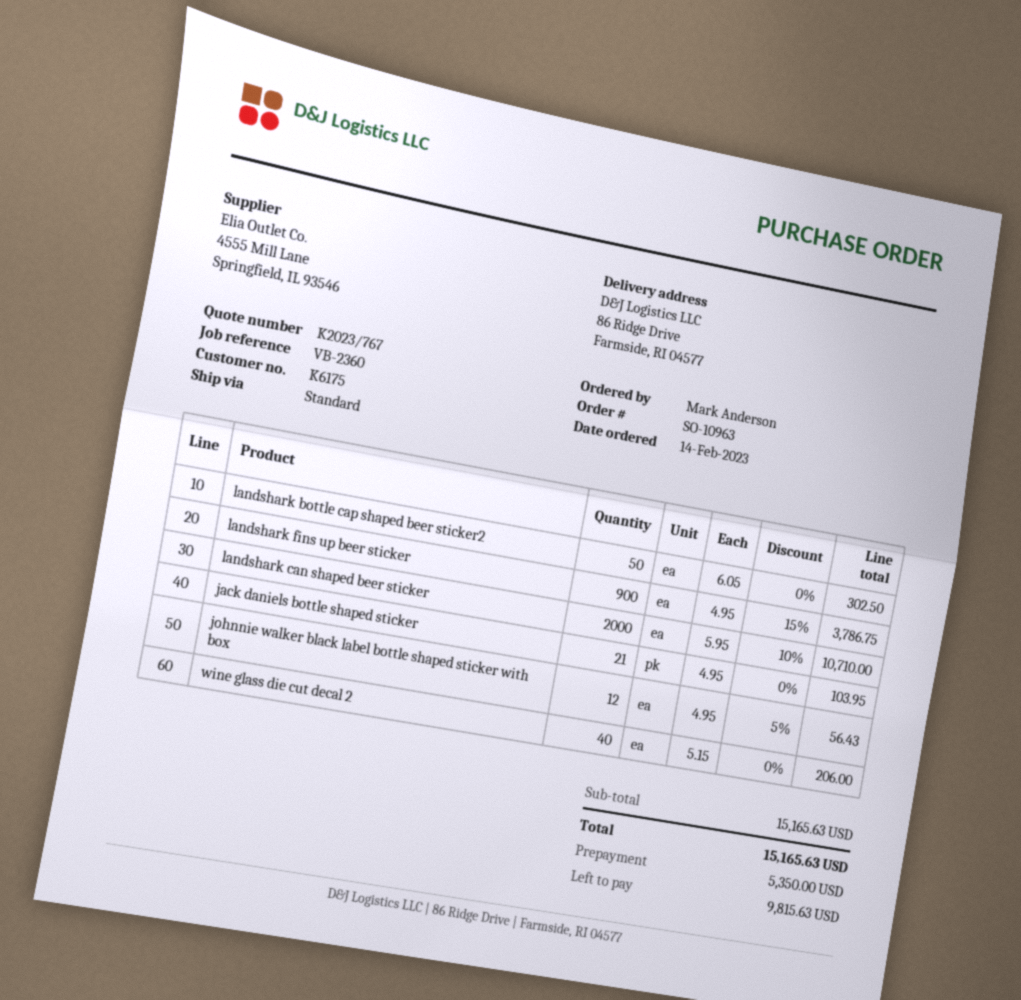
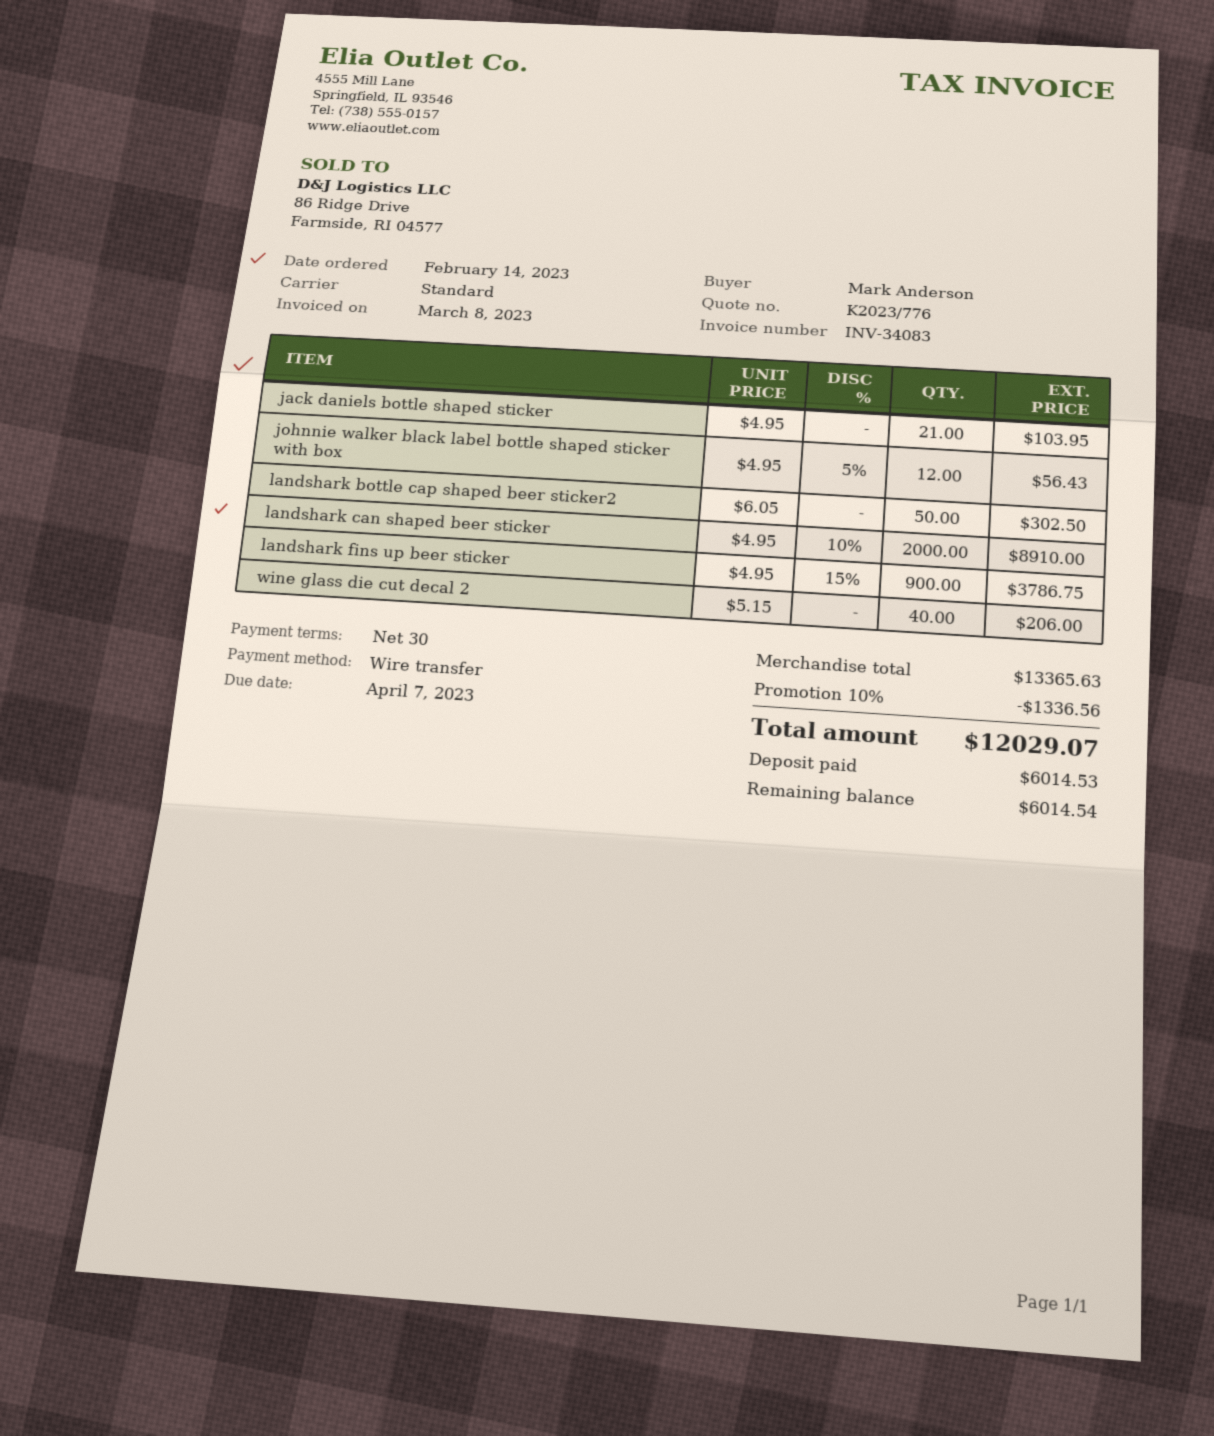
quote number: K2023/767 -> K2023/776
landshark can shaped beer sticker: 2000 x 5.95 - 10% = 10710.00 -> 2000 x 4.95 - 10% = 8910.00
subtotal: 15165.63 -> 13365.63
discount: none -> 10% = 1336.56
total: 15165.63 -> 12029.07
deposit: 5350.00 -> 6014.53
balance: 9815.63 -> 6014.54

